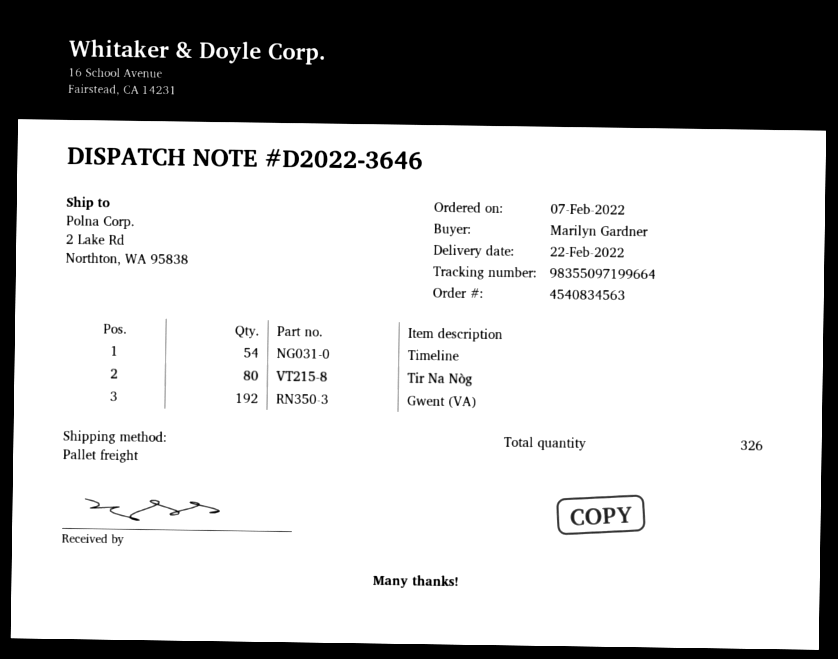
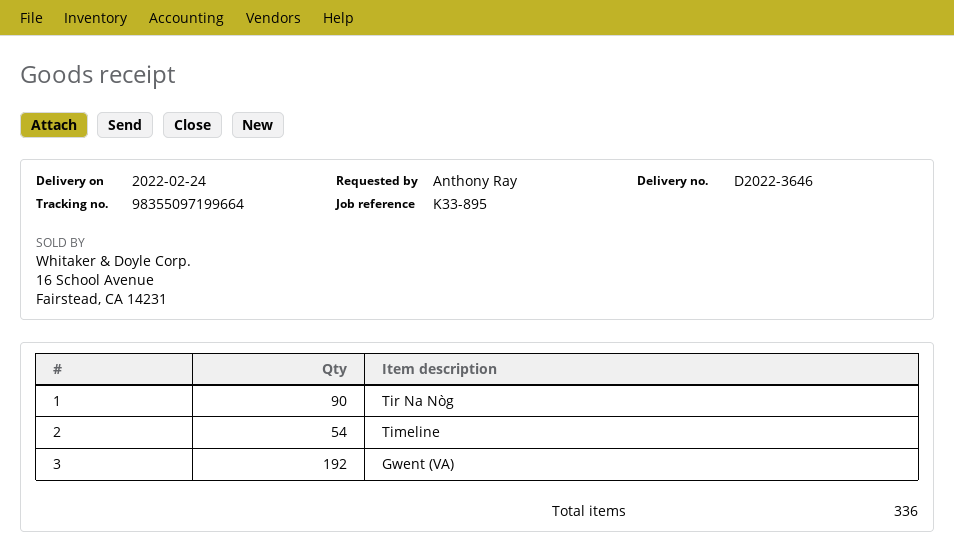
delivery date: 2022-02-22 -> 2022-02-24
ordered by: Marilyn Gardner -> Anthony Ray
Tir Na Nòg: 80 -> 90
total quantity: 326 -> 336

